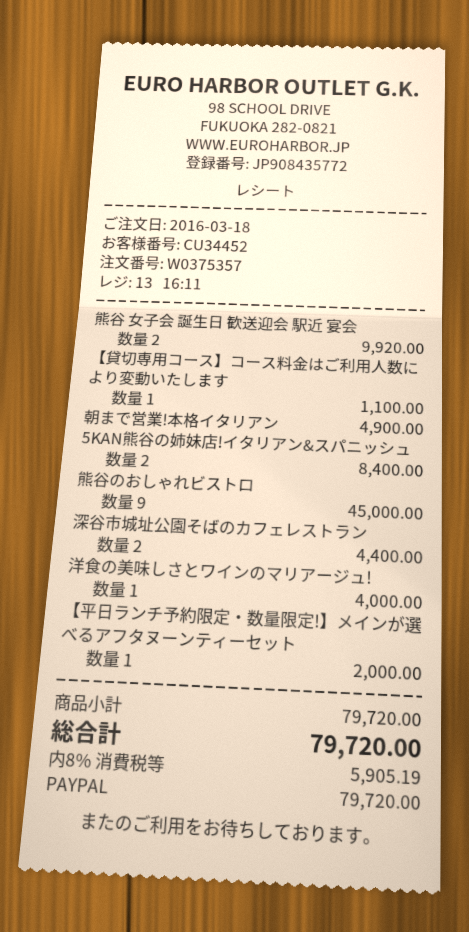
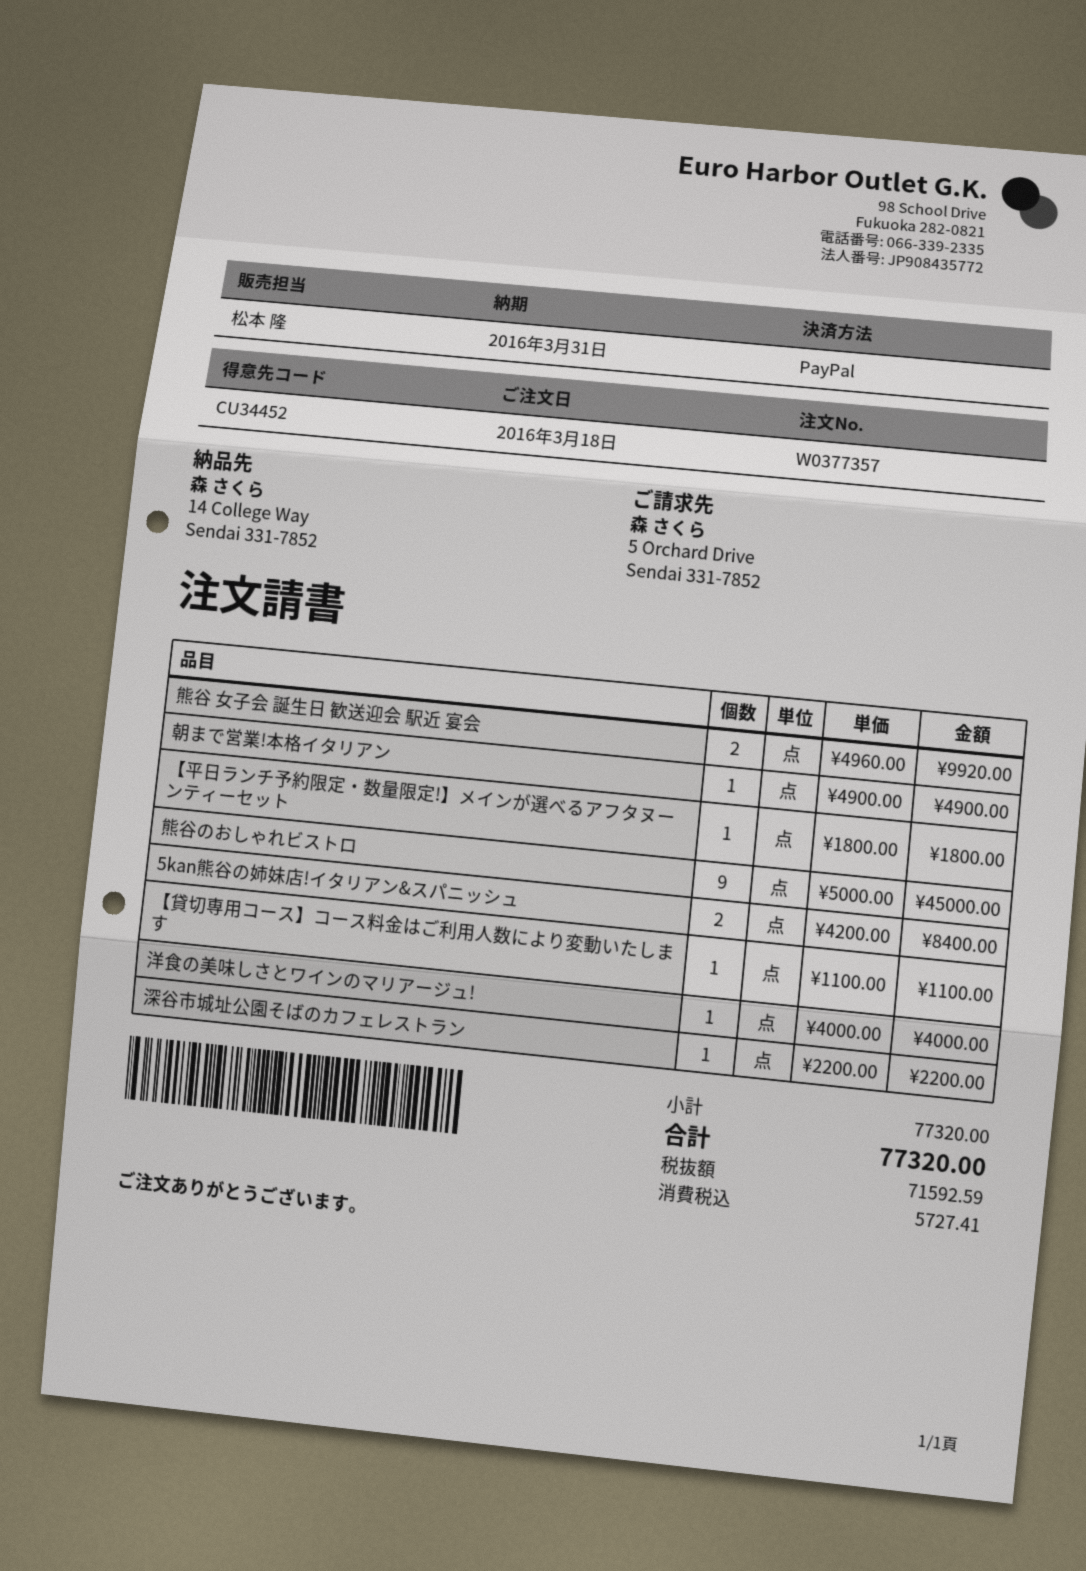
order number: W0375357 -> W0377357
深谷市城址公園そばのカフェレストラン: 2 for 4400.00 -> 1 for 2200.00
【平日ランチ予約限定・数量限定!】メインが選べるアフタヌーンティーセット: 1 for 2000.00 -> 1 for 1800.00
subtotal: 79720.00 -> 77320.00
tax: 5905.19 -> 5727.41
total: 79720.00 -> 77320.00

